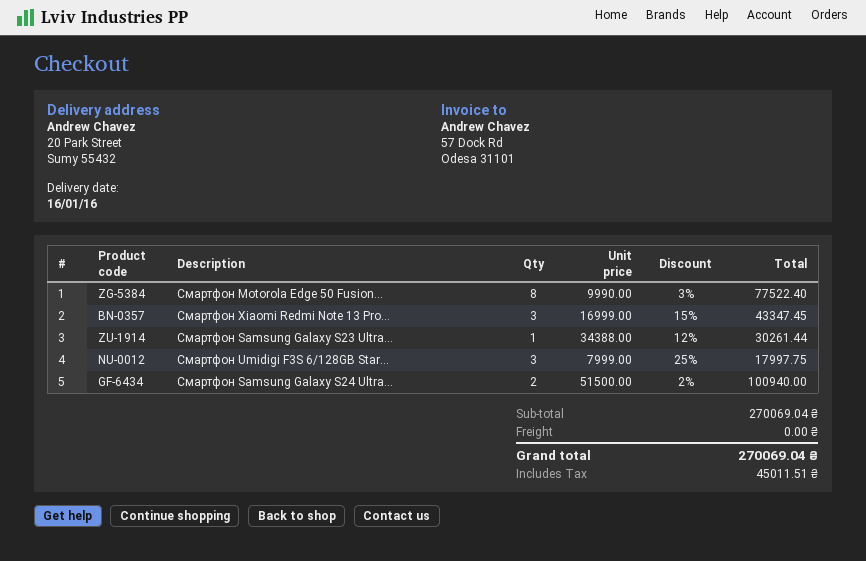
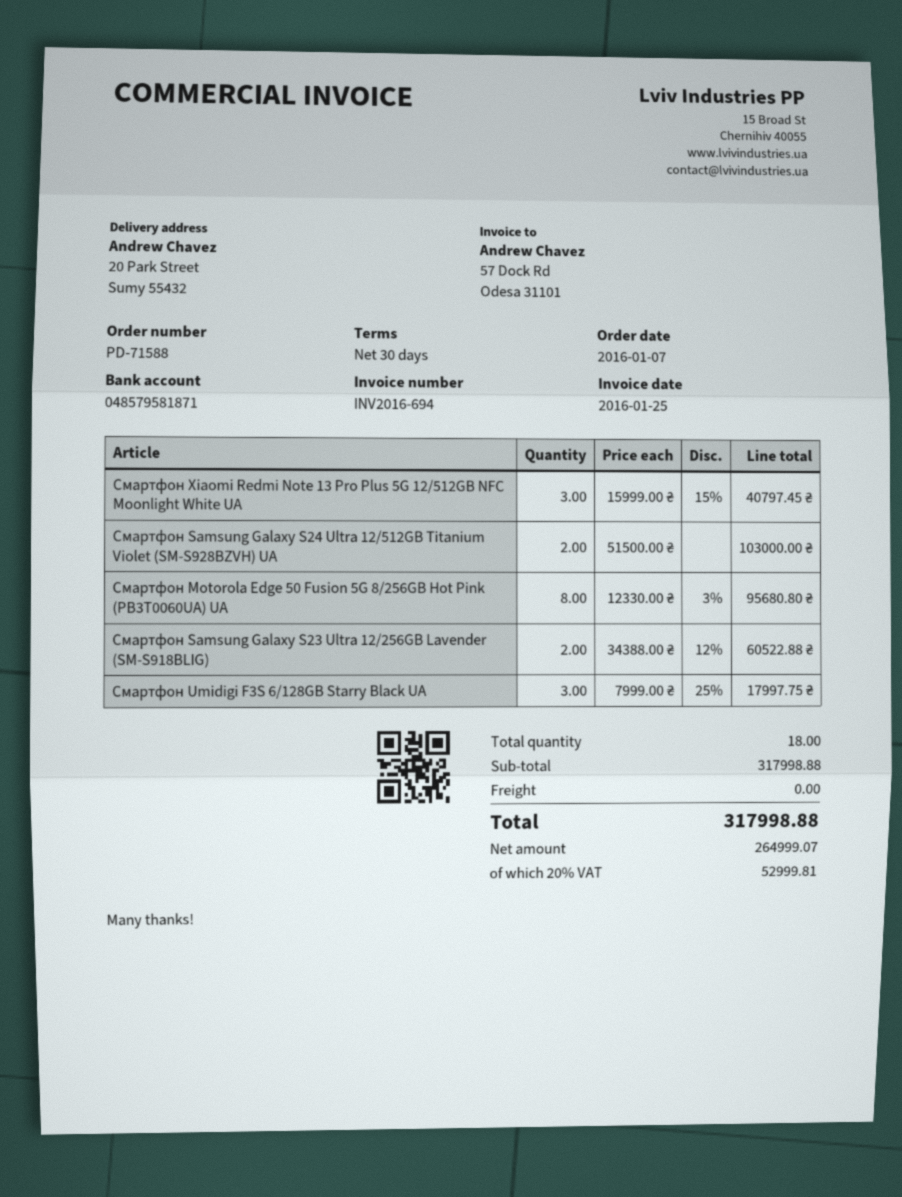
Смартфон Motorola Edge 50 Fusion...: 8 x 9990.00 - 3% = 77522.40 -> 8 x 12330.00 - 3% = 95680.80
Смартфон Xiaomi Redmi Note 13 Pro...: 3 x 16999.00 - 15% = 43347.45 -> 3 x 15999.00 - 15% = 40797.45
Смартфон Samsung Galaxy S23 Ultra...: 1 x 34388.00 - 12% = 30261.44 -> 2 x 34388.00 - 12% = 60522.88
Смартфон Samsung Galaxy S24 Ultra...: 2 x 51500.00 - 2% = 100940.00 -> 2 x 51500.00 = 103000.00
subtotal: 270069.04 -> 317998.88
tax: 45011.51 -> 52999.81
total: 270069.04 -> 317998.88

